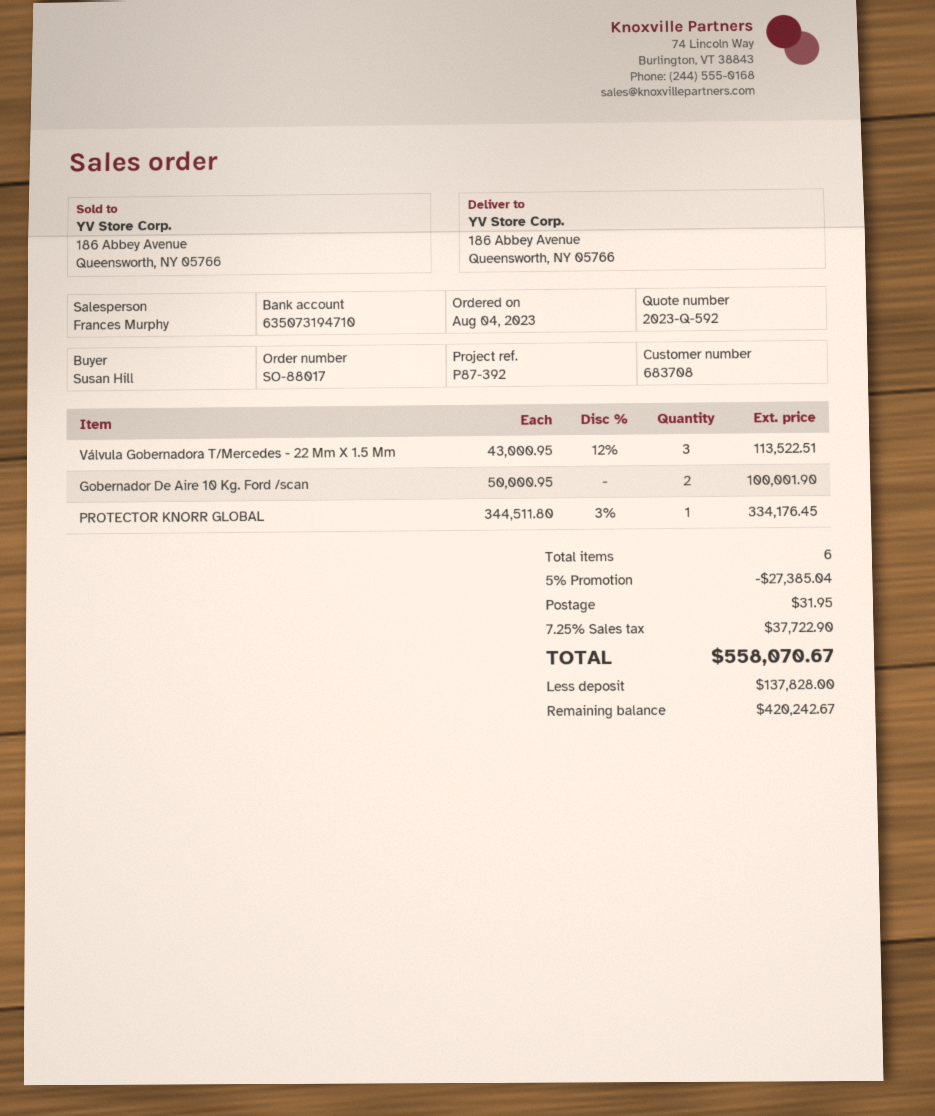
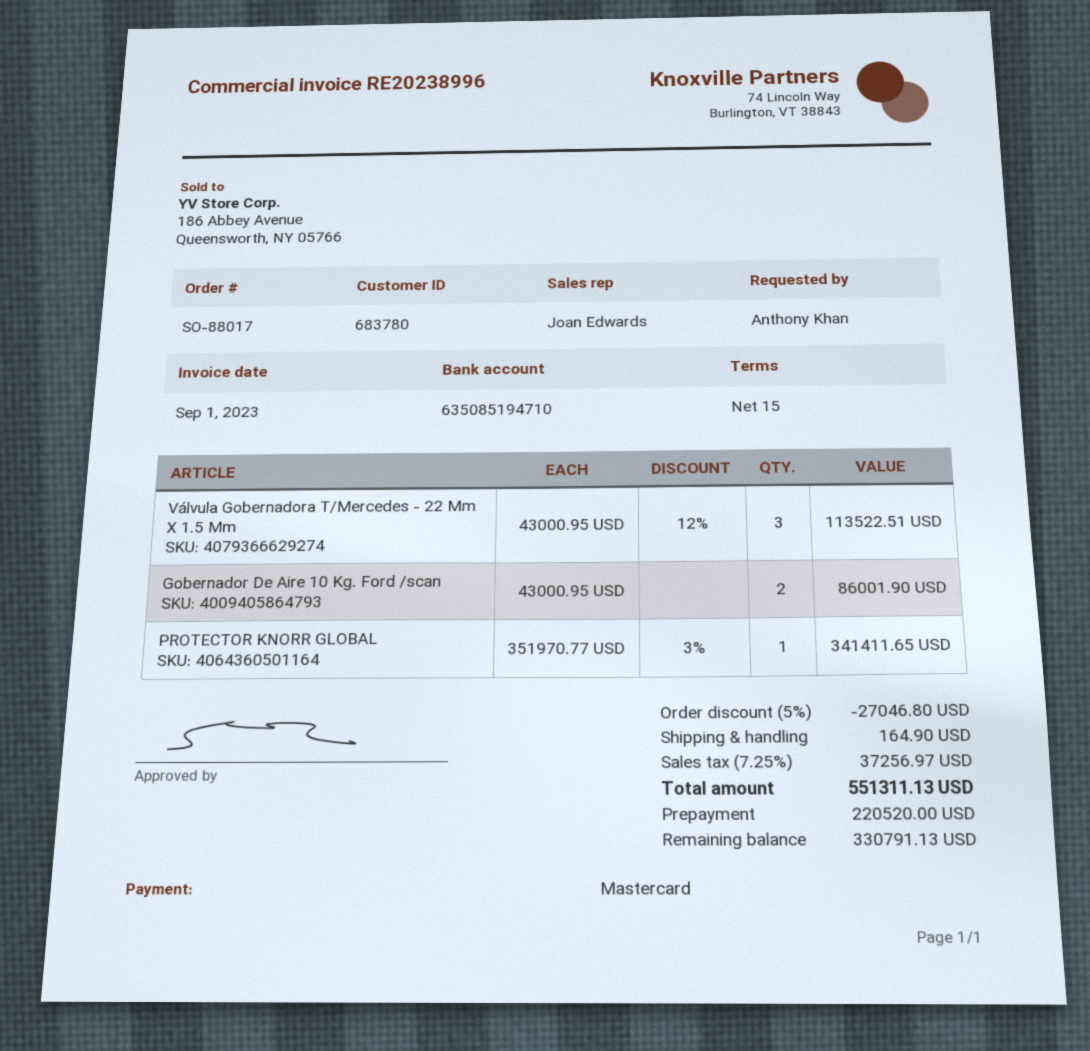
customer number: 683708 -> 683780
ordered by: Susan Hill -> Anthony Khan
sales rep: Frances Murphy -> Joan Edwards
bank account: 635073194710 -> 635085194710
Gobernador De Aire 10 Kg. Ford /scan: 2 x 50000.95 = 100001.90 -> 2 x 43000.95 = 86001.90
PROTECTOR KNORR GLOBAL: 1 x 344511.80 - 3% = 334176.45 -> 1 x 351970.77 - 3% = 341411.65
discount: 5% = 27385.04 -> 5% = 27046.80
shipping: 31.95 -> 164.90
tax: 7.25% = 37722.90 -> 7.25% = 37256.97
total: 558070.67 -> 551311.13
deposit: 137828.00 -> 220520.00
balance: 420242.67 -> 330791.13

